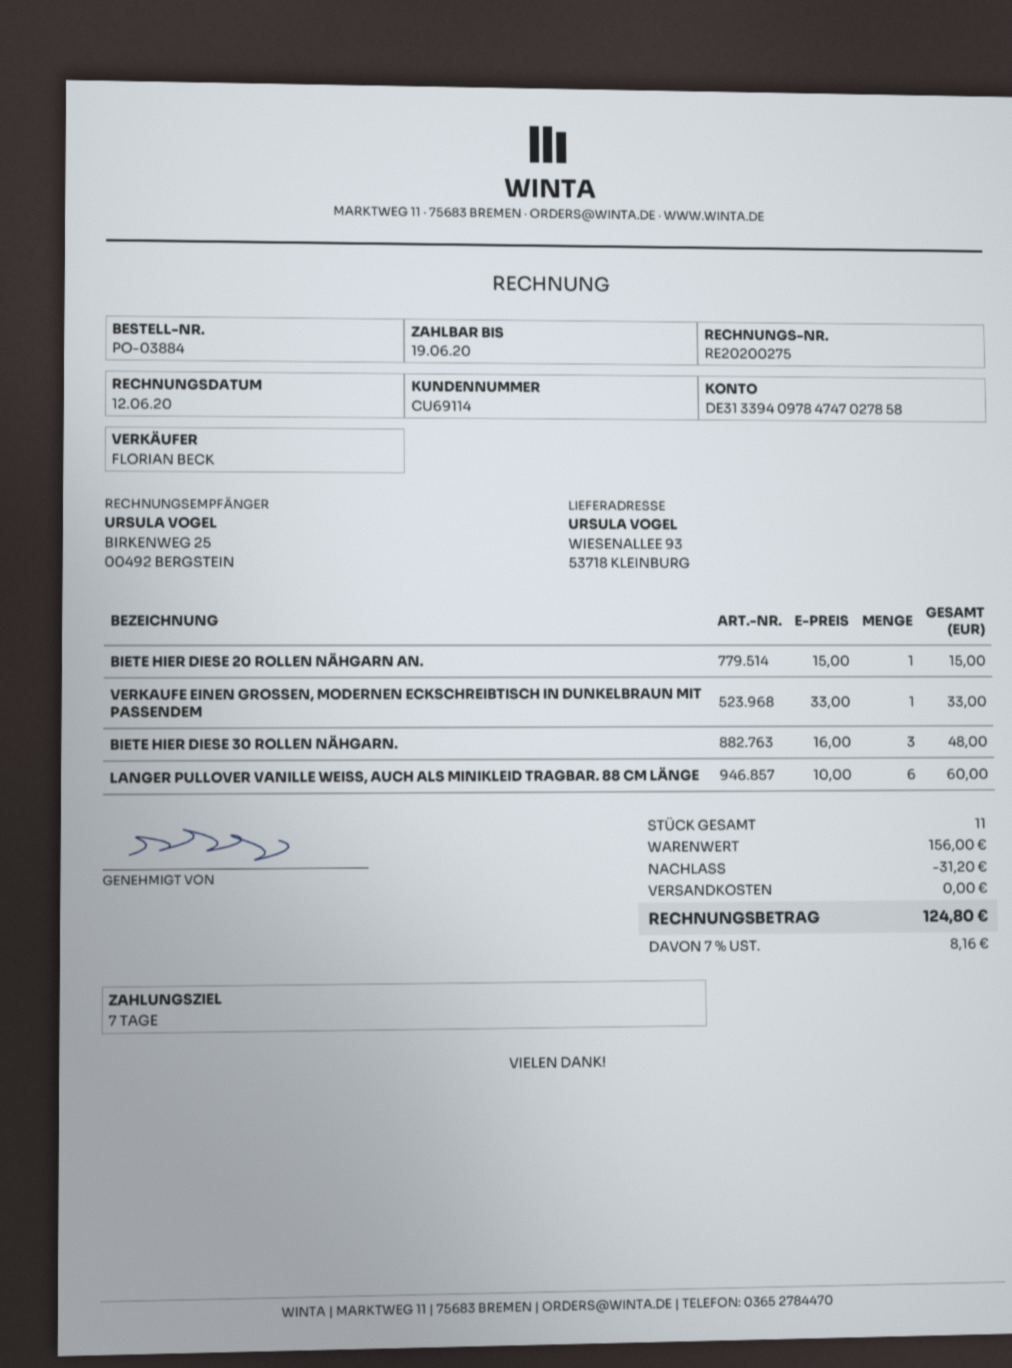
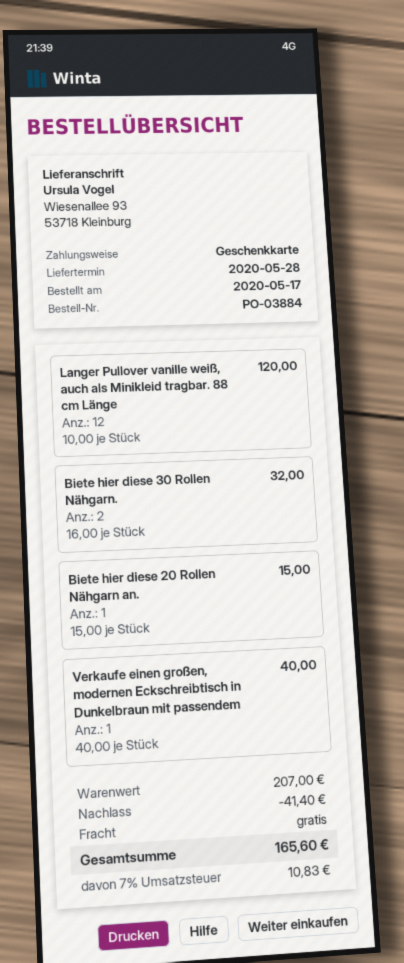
VERKAUFE EINEN GROSSEN, MODERNEN ECKSCHREIBTISCH IN DUNKELBRAUN MIT PASSENDEM: 1 x 33.00 = 33.00 -> 1 x 40.00 = 40.00
BIETE HIER DIESE 30 ROLLEN NÄHGARN.: 3 x 16.00 = 48.00 -> 2 x 16.00 = 32.00
LANGER PULLOVER VANILLE WEISS, AUCH ALS MINIKLEID TRAGBAR. 88 CM LÄNGE: 6 x 10.00 = 60.00 -> 12 x 10.00 = 120.00
subtotal: 156.00 -> 207.00
discount: 31.20 -> 41.40
tax: 7% = 8.16 -> 7% = 10.83
total: 124.80 -> 165.60

